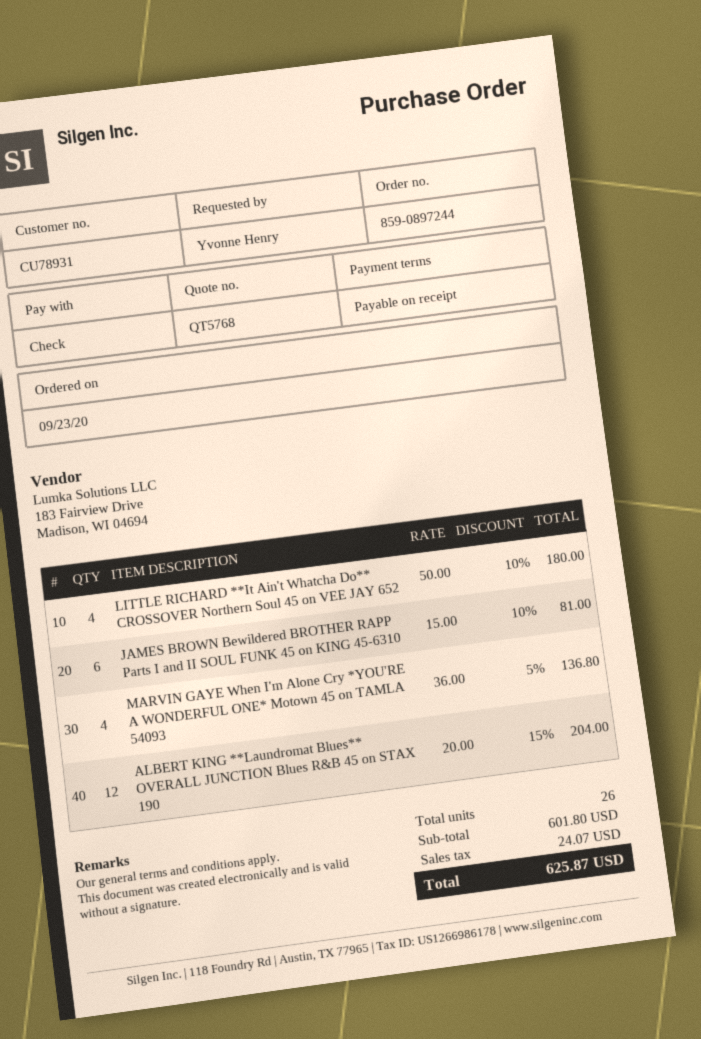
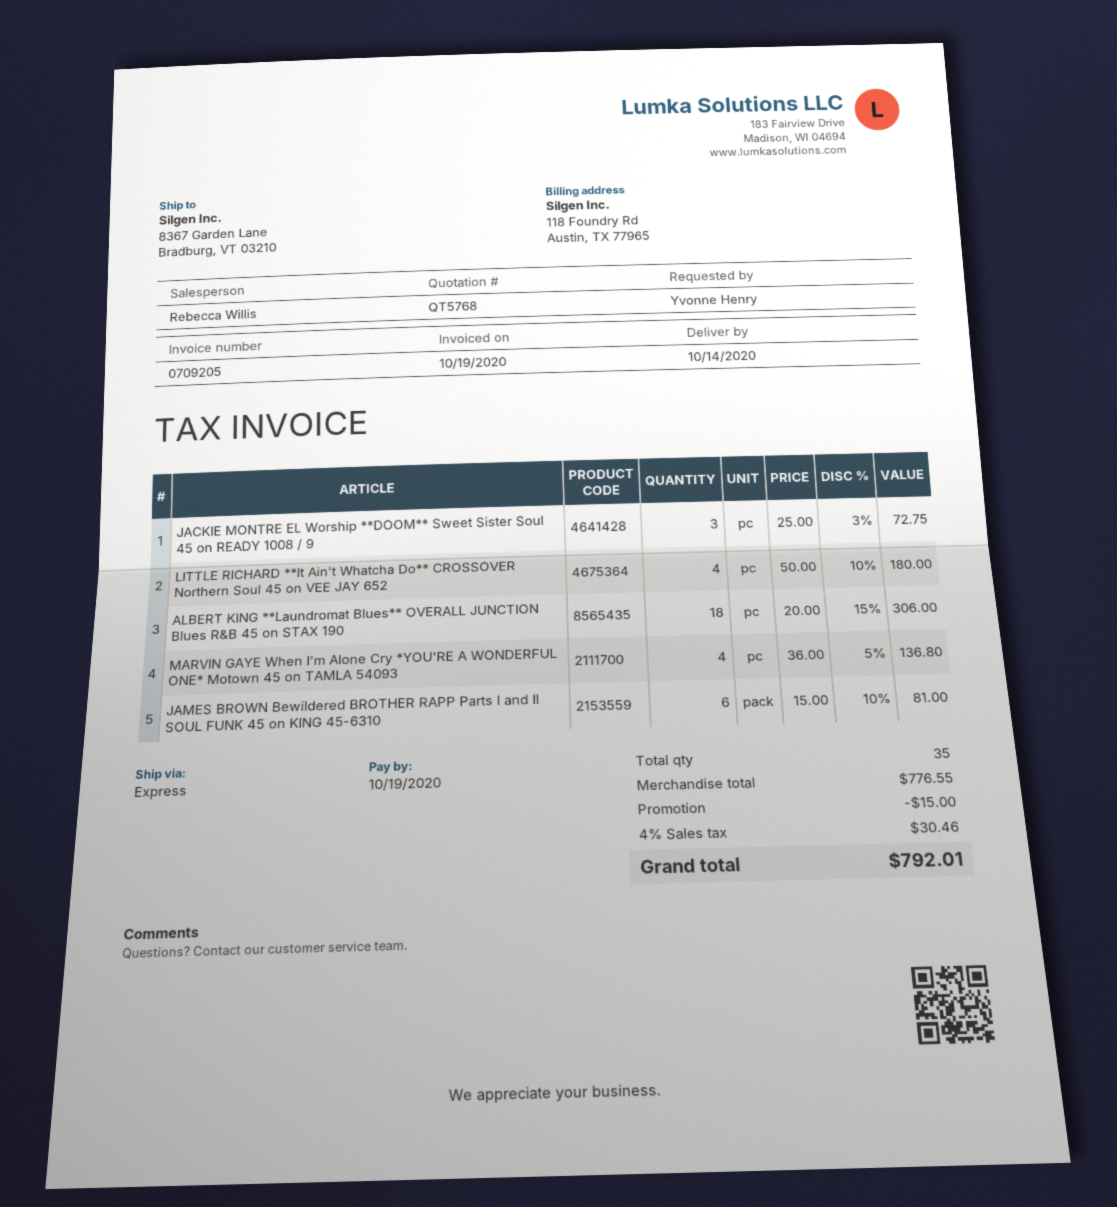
ALBERT KING **Laundromat Blues** OVERALL JUNCTION Blues R&B 45 on STAX 190: 12 x 20.00 - 15% = 204.00 -> 18 x 20.00 - 15% = 306.00
JACKIE MONTRE EL Worship **DOOM** Sweet Sister Soul 45 on READY 1008 / 9: none -> 3 x 25.00 - 3% = 72.75
total quantity: 26 -> 35
subtotal: 601.80 -> 776.55
discount: none -> 15.00
tax: 24.07 -> 30.46
total: 625.87 -> 792.01

